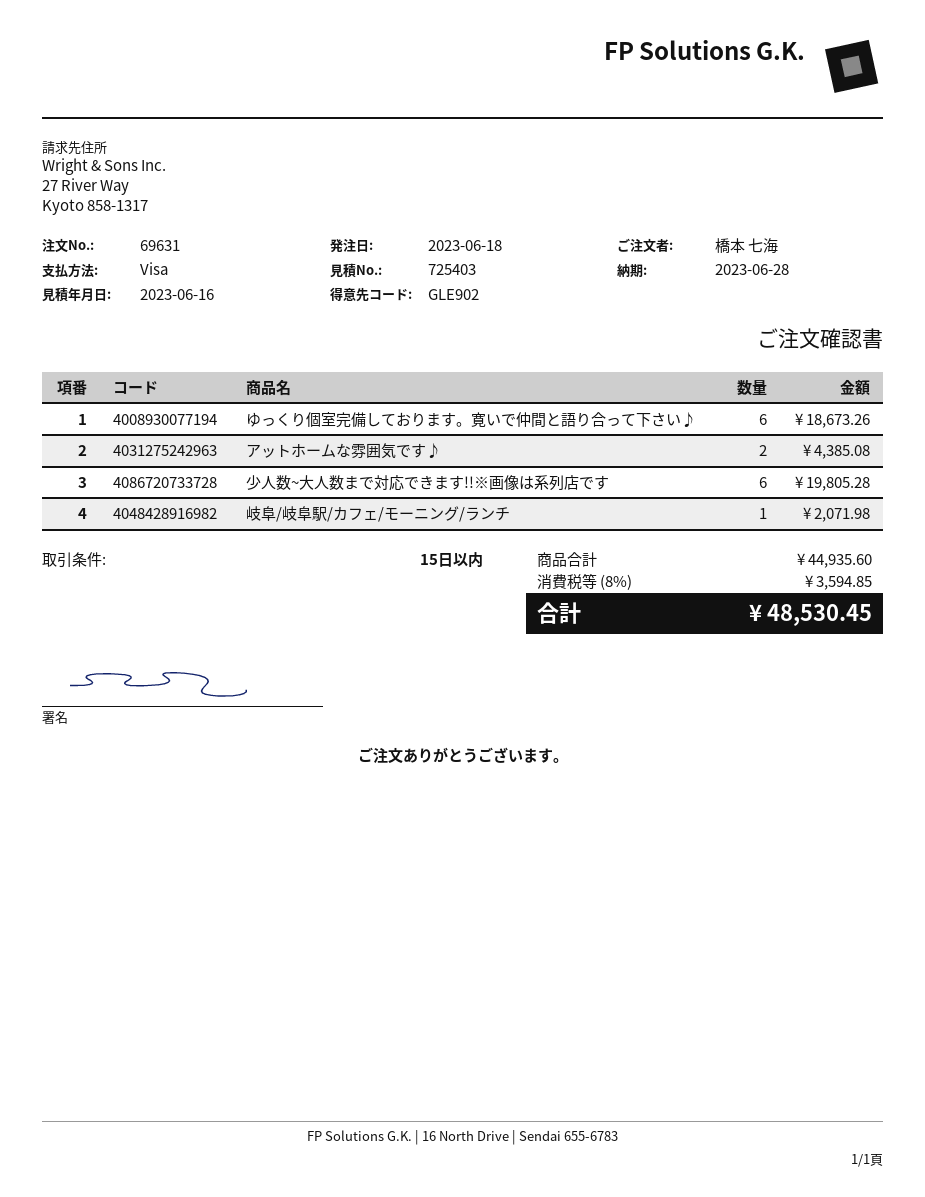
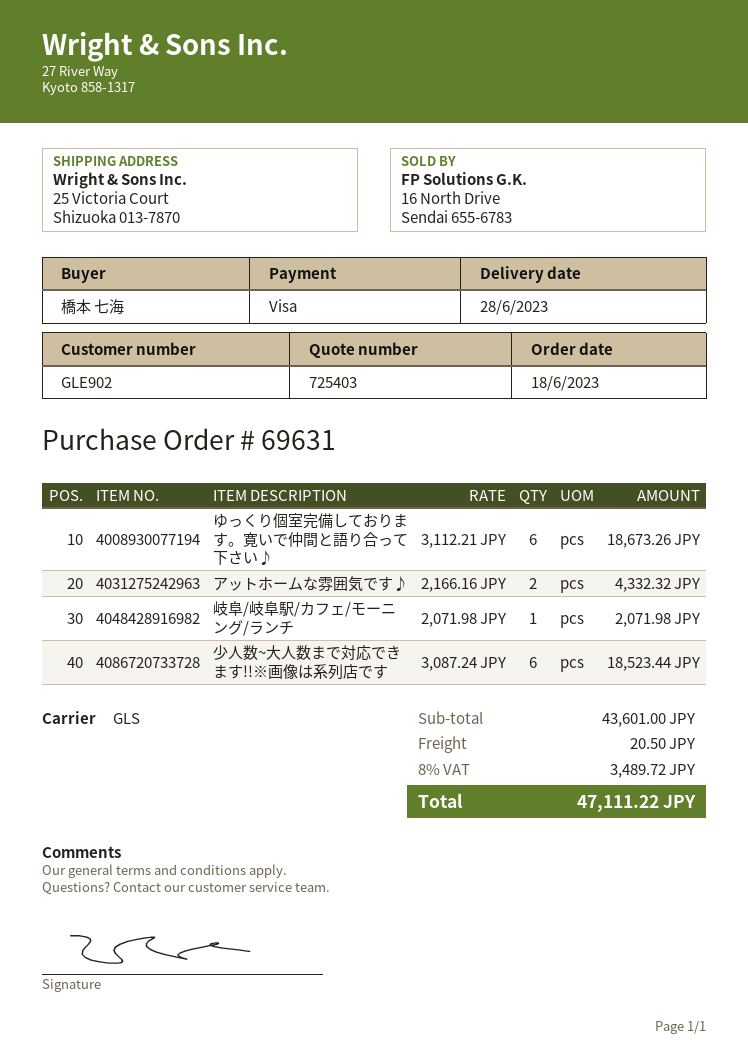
アットホームな雰囲気です♪: 2 for 4385.08 -> 2 for 4332.32
少人数~大人数まで対応できます!!※画像は系列店です: 6 for 19805.28 -> 6 for 18523.44
subtotal: 44935.60 -> 43601.00
shipping: none -> 20.50
tax: 8% = 3594.85 -> 8% = 3489.72
total: 48530.45 -> 47111.22

